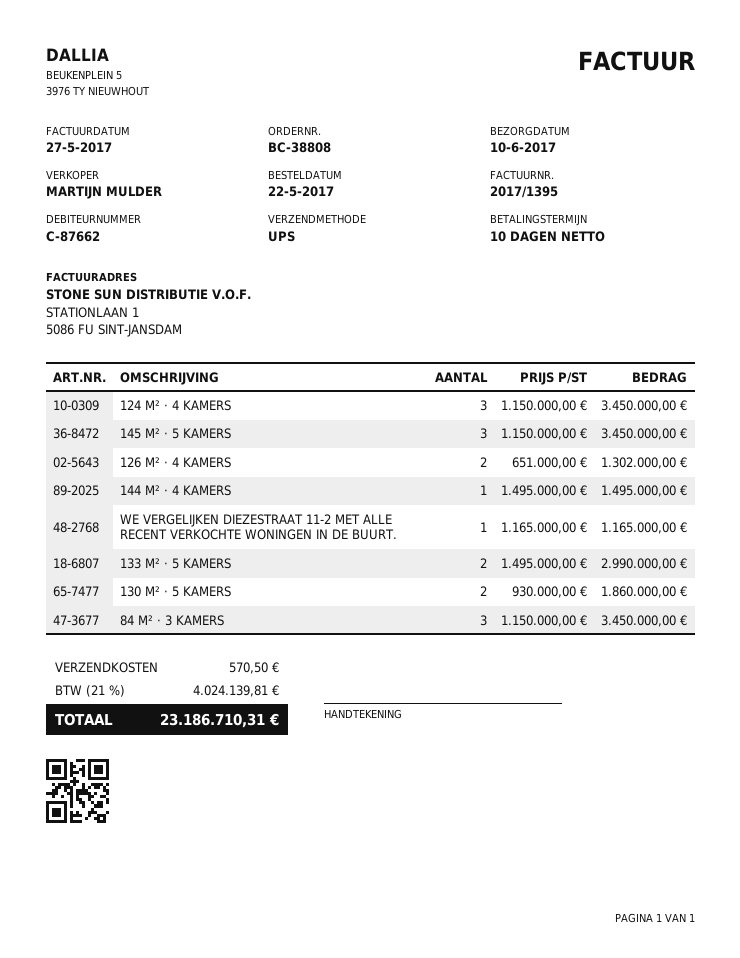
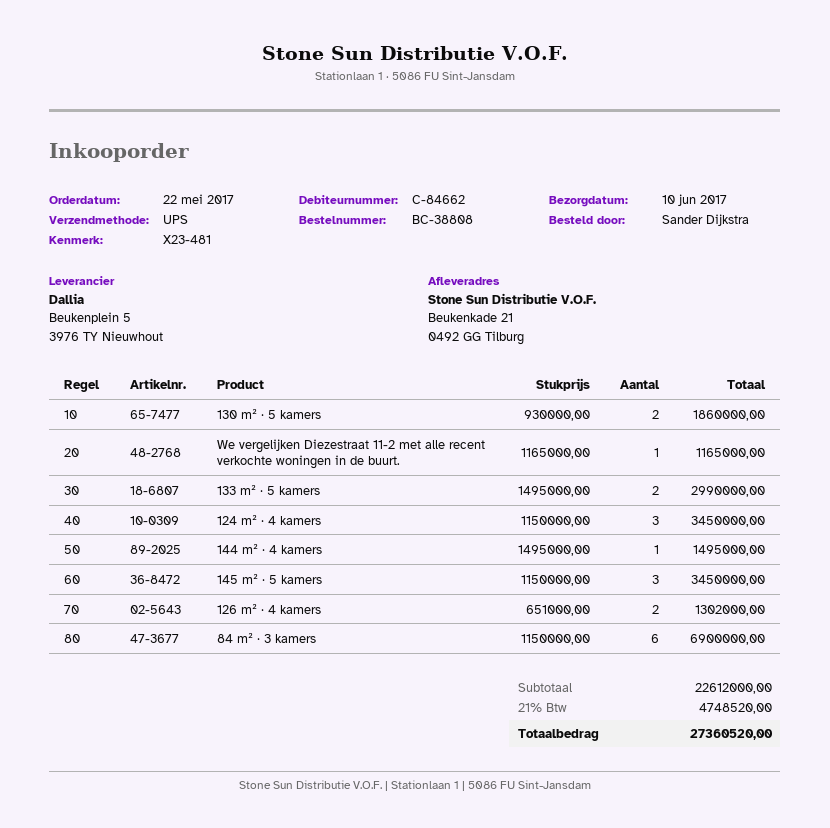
customer number: C-87662 -> C-84662
84 M² · 3 KAMERS: 3 x 1150000.00 = 3450000.00 -> 6 x 1150000.00 = 6900000.00
shipping: 570.50 -> none
tax: 21% = 4024139.81 -> 21% = 4748520.00
total: 23186710.31 -> 27360520.00

